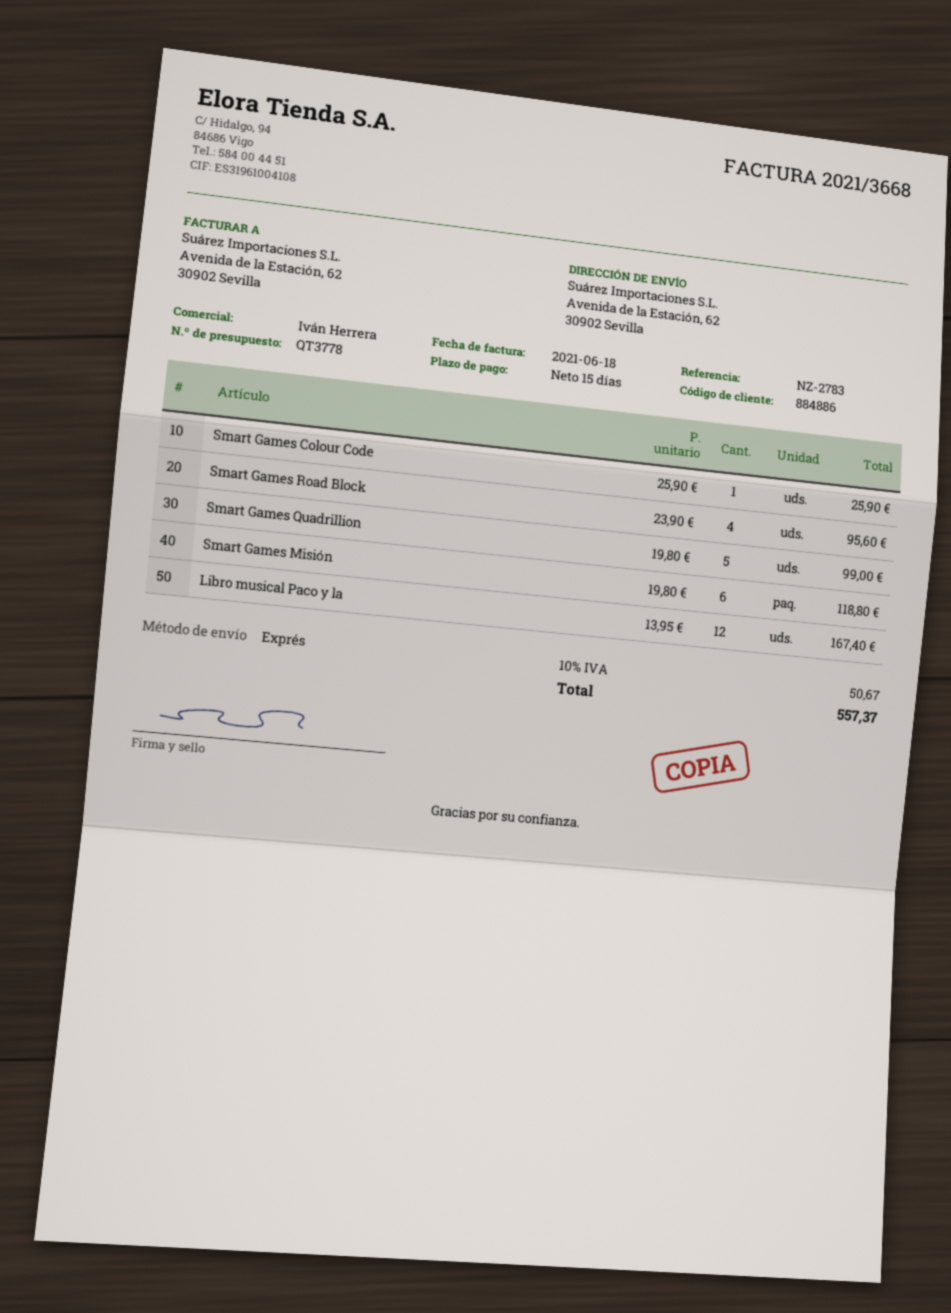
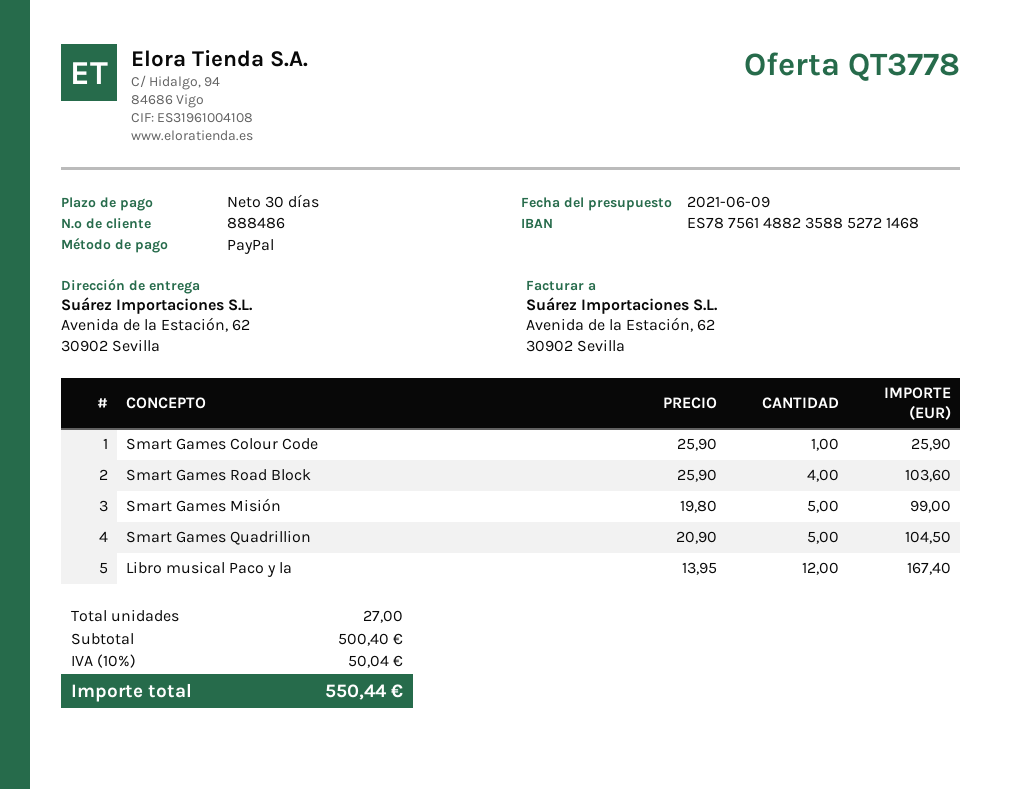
payment terms: 15 days -> 30 days
customer number: 884886 -> 888486
Smart Games Road Block: 4 x 23.90 = 95.60 -> 4 x 25.90 = 103.60
Smart Games Quadrillion: 5 x 19.80 = 99.00 -> 5 x 20.90 = 104.50
Smart Games Misión: 6 x 19.80 = 118.80 -> 5 x 19.80 = 99.00
tax: 10% = 50.67 -> 10% = 50.04
total: 557.37 -> 550.44

